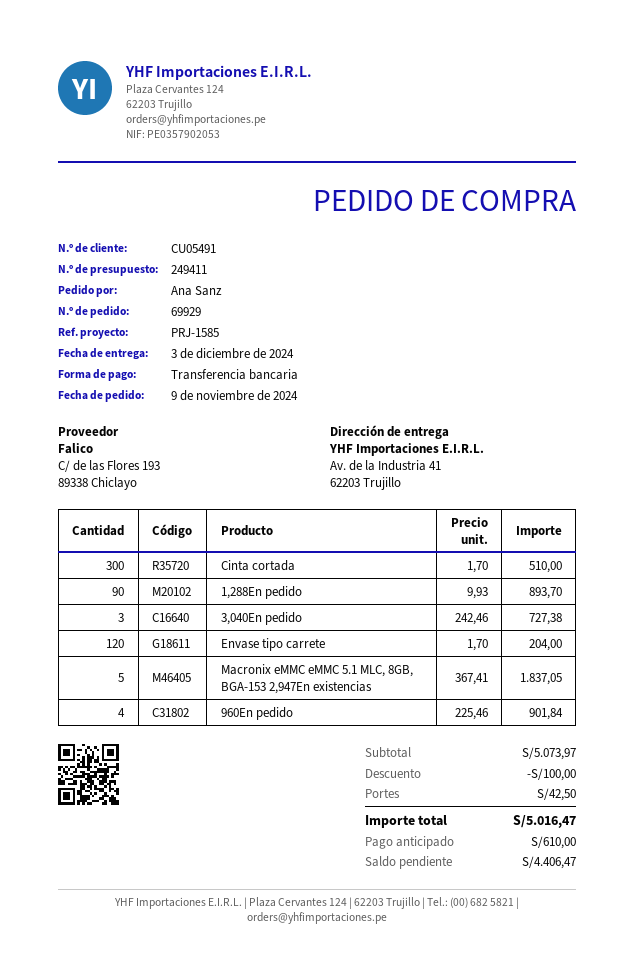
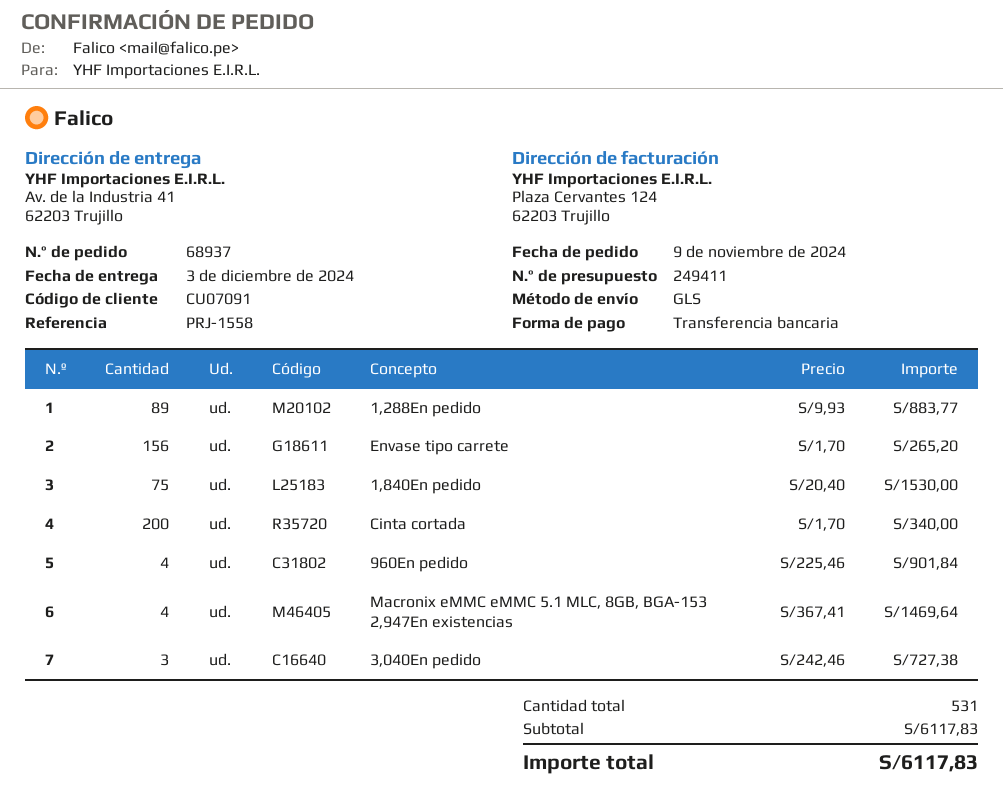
order number: 69929 -> 68937
customer number: CU05491 -> CU07091
reference: PRJ-1585 -> PRJ-1558
Cinta cortada: 300 x 1.70 = 510.00 -> 200 x 1.70 = 340.00
1,288En pedido: 90 x 9.93 = 893.70 -> 89 x 9.93 = 883.77
Envase tipo carrete: 120 x 1.70 = 204.00 -> 156 x 1.70 = 265.20
Macronix eMMC eMMC 5.1 MLC, 8GB, BGA-153 2,947En existencias: 5 x 367.41 = 1837.05 -> 4 x 367.41 = 1469.64
1,840En pedido: none -> 75 x 20.40 = 1530.00
subtotal: 5073.97 -> 6117.83
discount: 100.00 -> none
shipping: 42.50 -> none
total: 5016.47 -> 6117.83

